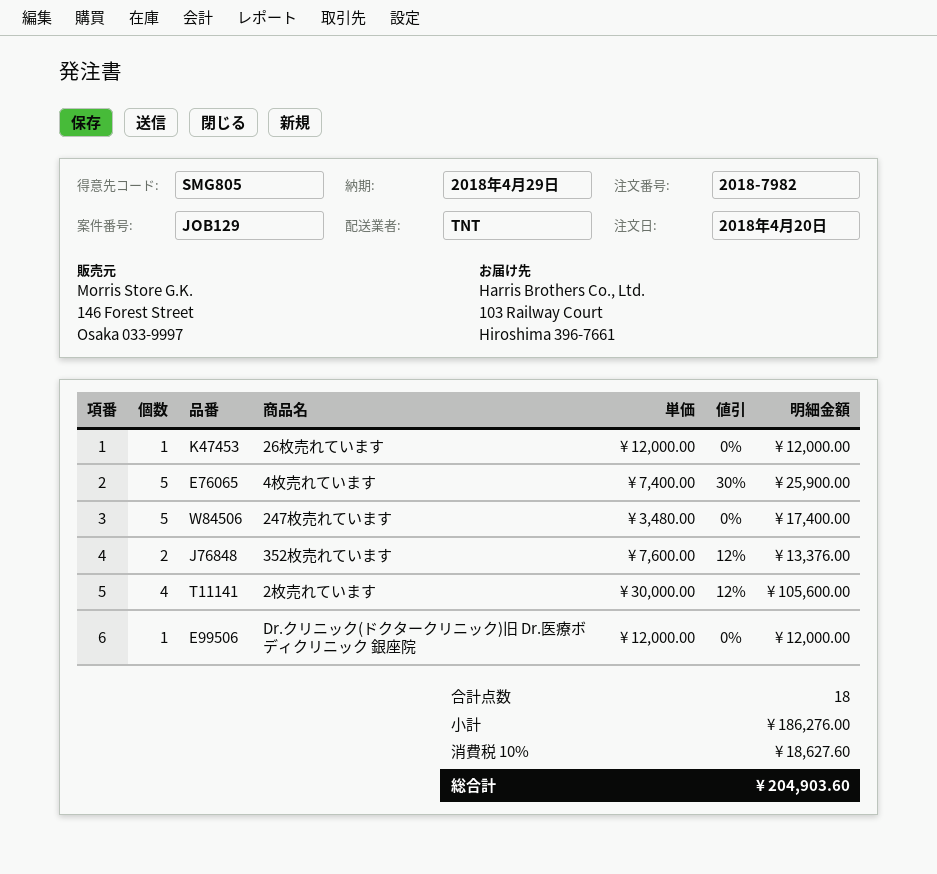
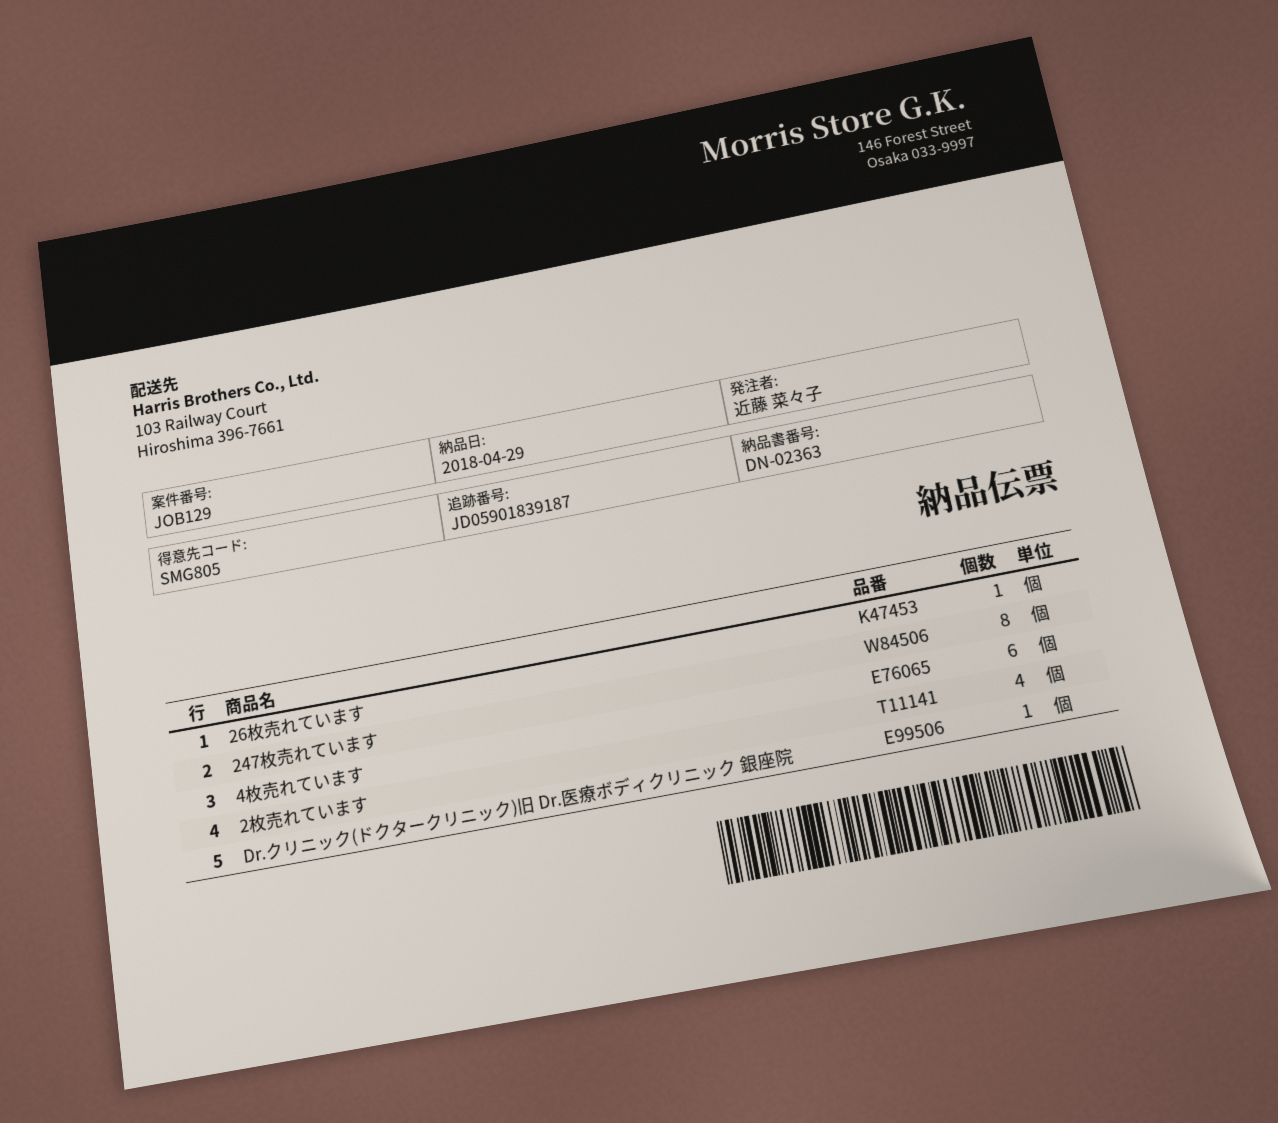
4枚売れています: 5 -> 6
247枚売れています: 5 -> 8
352枚売れています: 2 -> none

